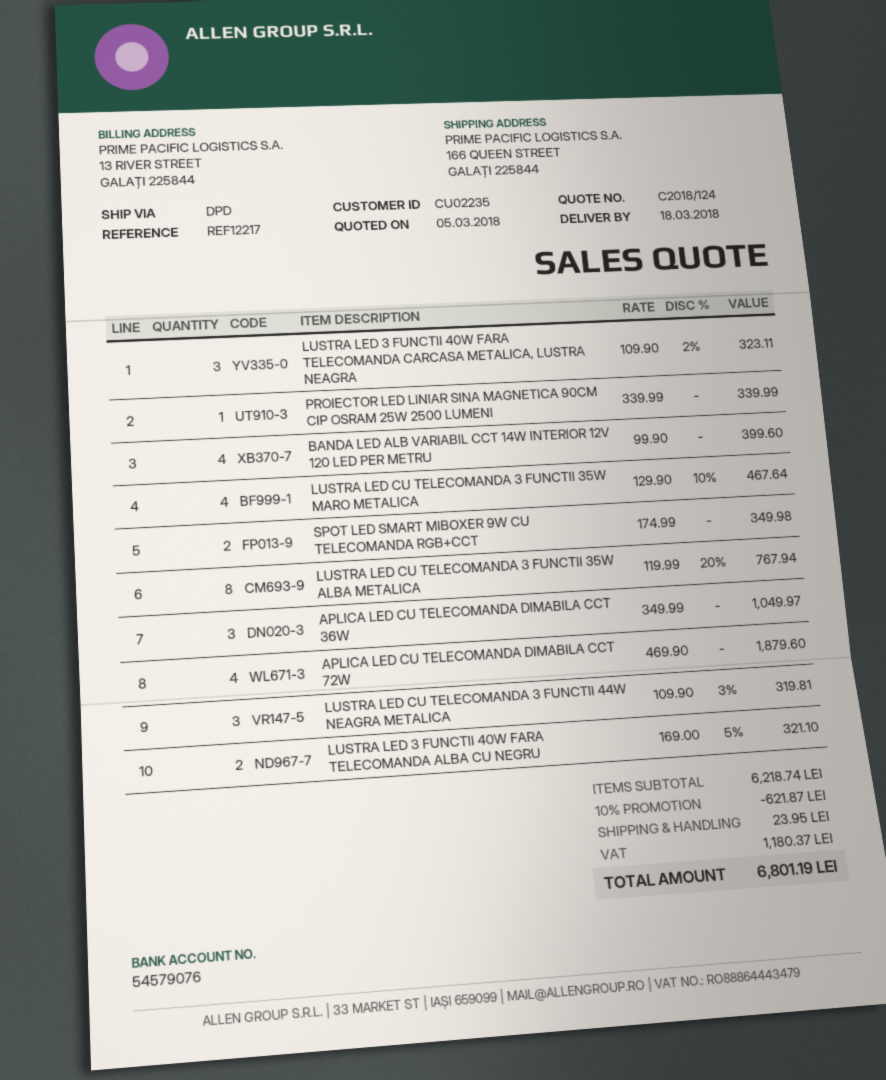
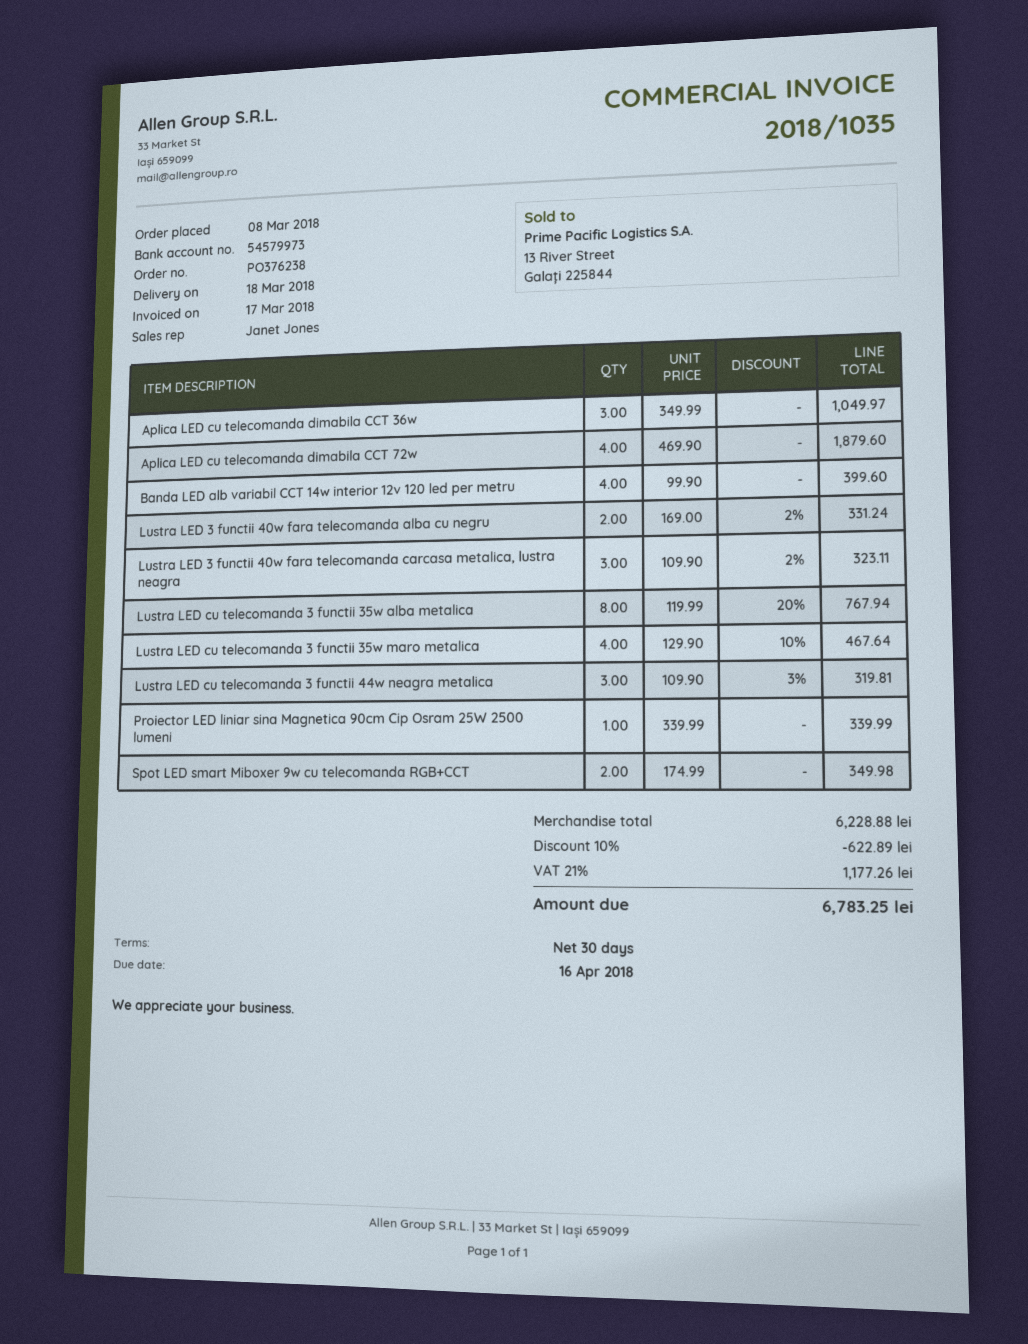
bank account: 54579076 -> 54579973
LUSTRA LED 3 FUNCTII 40W FARA TELECOMANDA ALBA CU NEGRU: 2 x 169.00 - 5% = 321.10 -> 2 x 169.00 - 2% = 331.24
subtotal: 6218.74 -> 6228.88
discount: 10% = 621.87 -> 10% = 622.89
shipping: 23.95 -> none
tax: 1180.37 -> 1177.26
total: 6801.19 -> 6783.25

